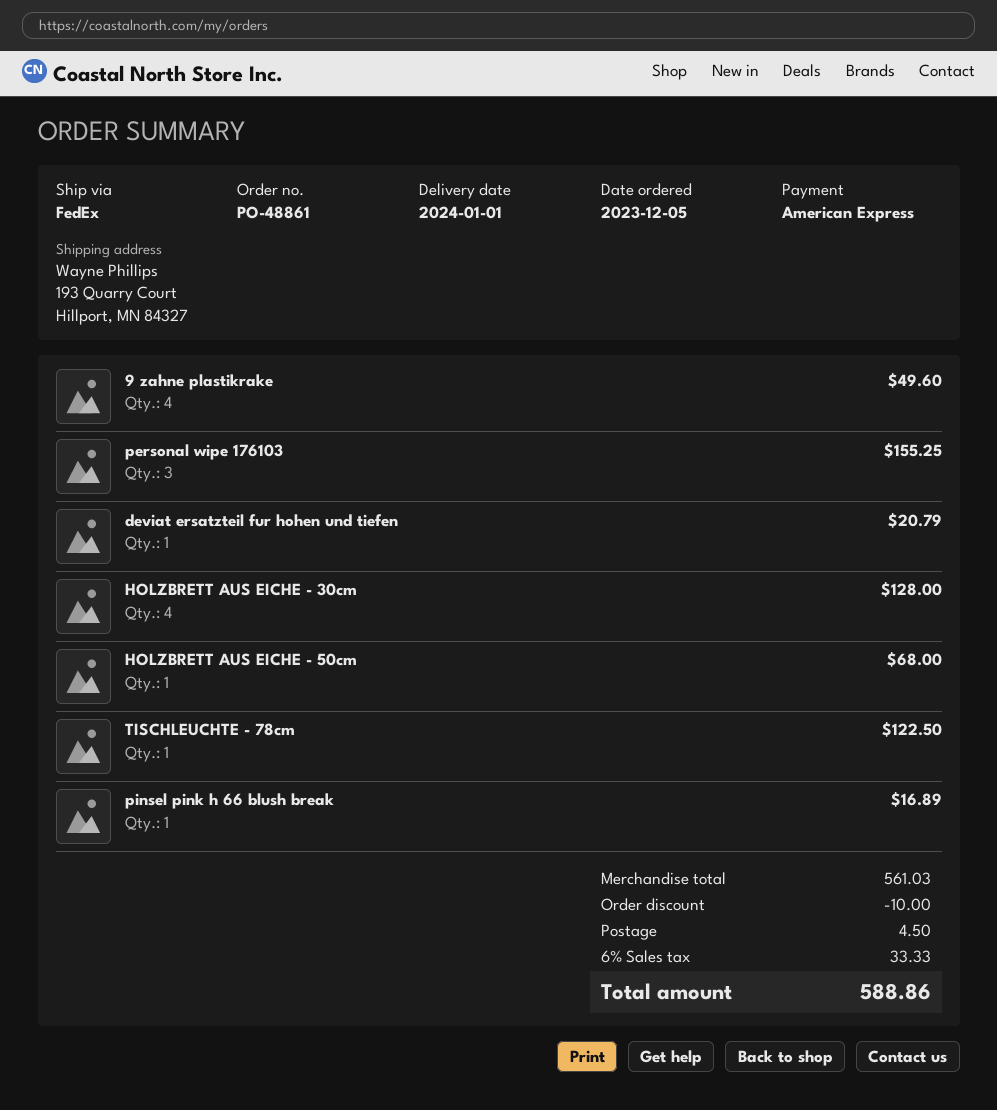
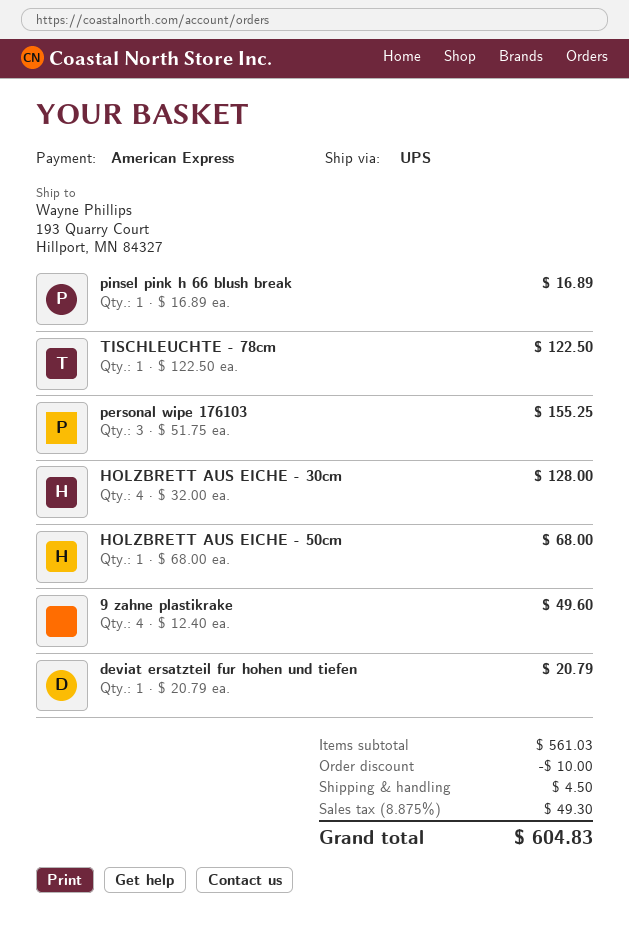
shipping method: FedEx -> UPS
tax: 6% = 33.33 -> 8.875% = 49.30
total: 588.86 -> 604.83

